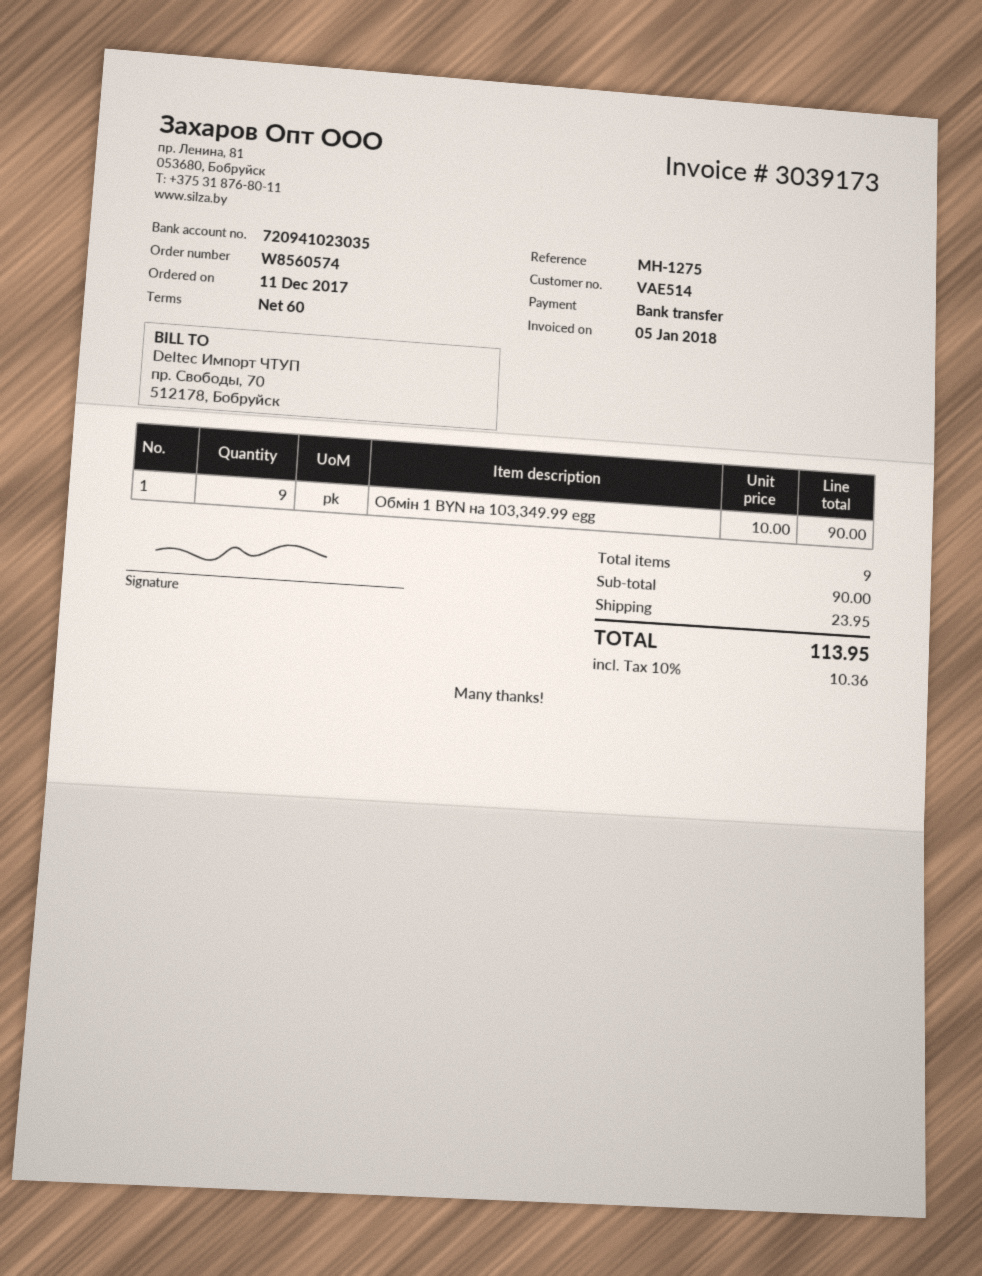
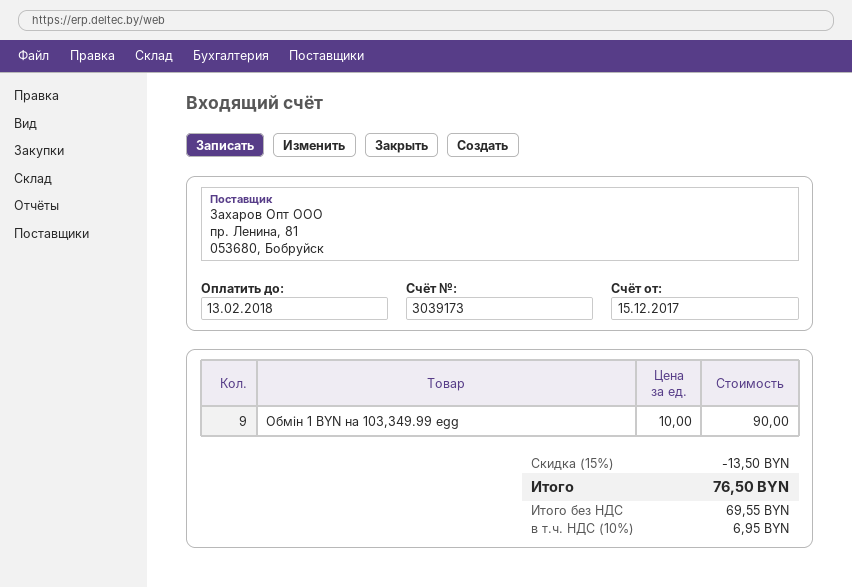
invoice date: 2018-01-05 -> 2017-12-15
discount: none -> 15% = 13.50
shipping: 23.95 -> none
tax: 10% = 10.36 -> 10% = 6.95
total: 113.95 -> 76.50

